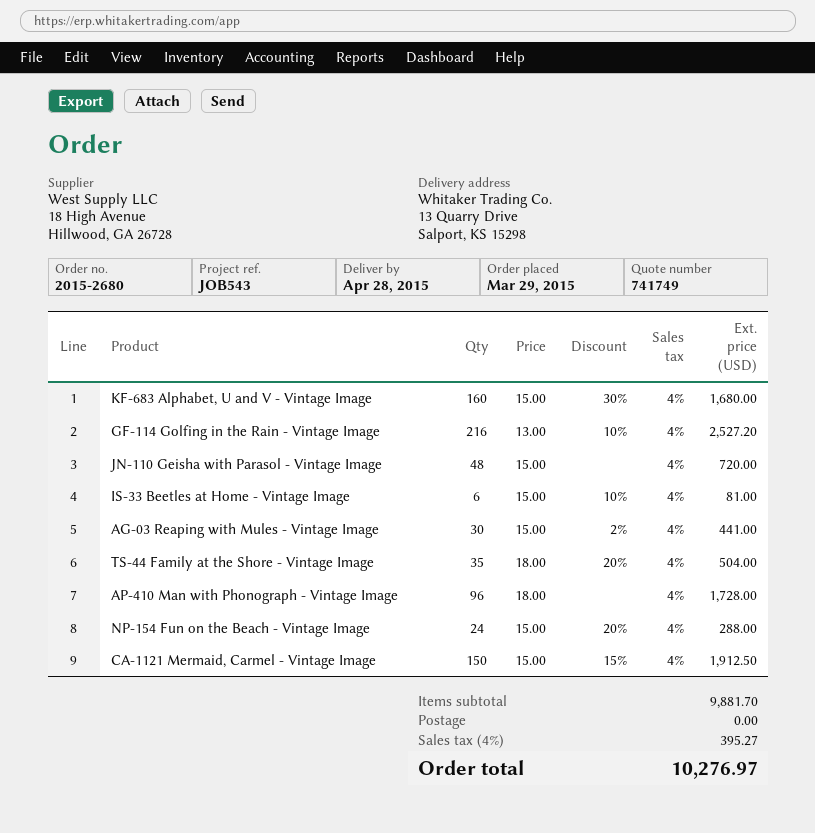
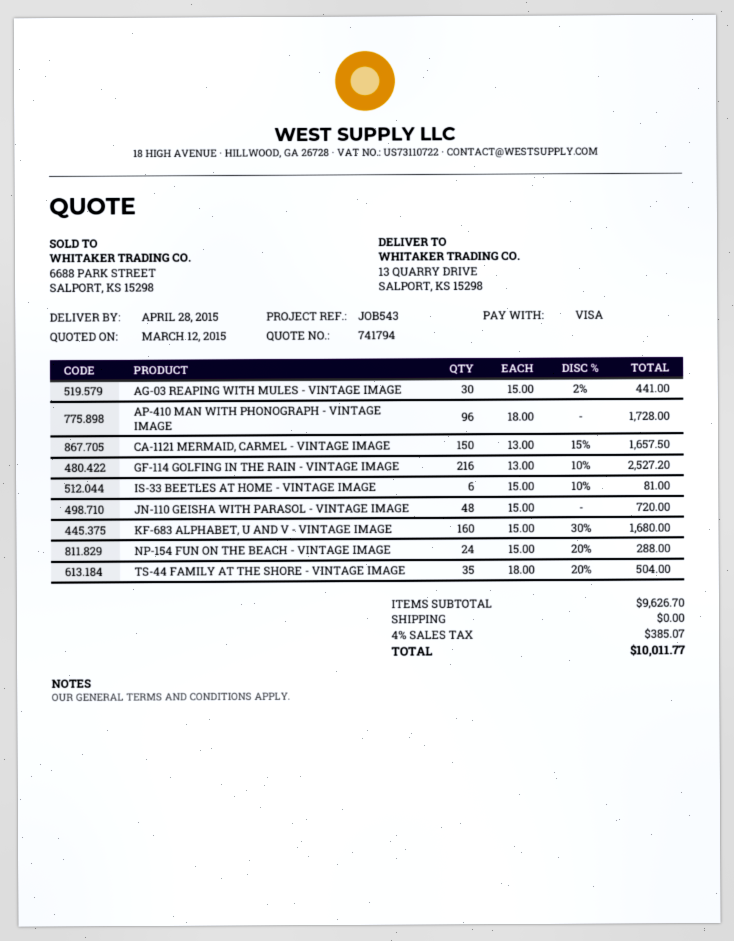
quote number: 741749 -> 741794
CA-1121 Mermaid, Carmel - Vintage Image: 150 x 15.00 - 15% = 1912.50 -> 150 x 13.00 - 15% = 1657.50
subtotal: 9881.70 -> 9626.70
tax: 4% = 395.27 -> 4% = 385.07
total: 10276.97 -> 10011.77

